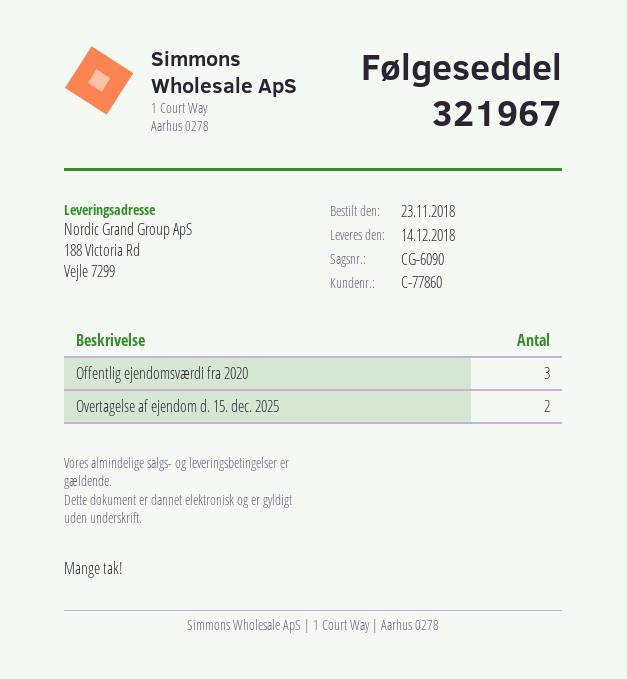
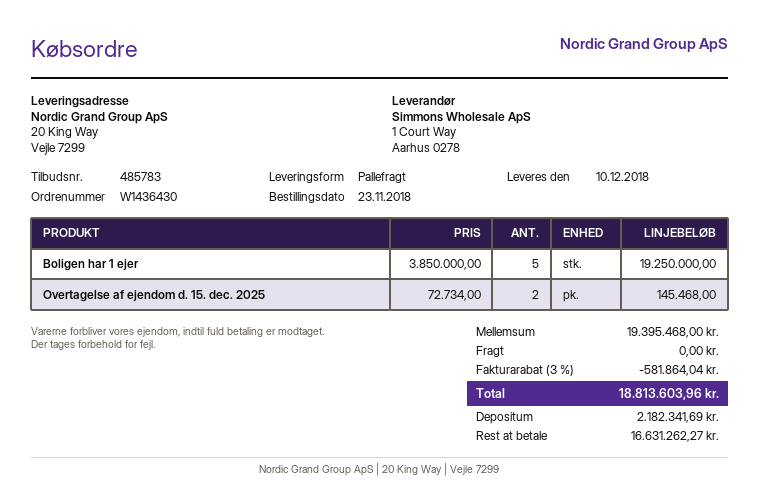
delivery date: 2018-12-14 -> 2018-12-10
ship to: 188 Victoria Rd, Vejle 7299 -> 20 King Way, Vejle 7299
Offentlig ejendomsværdi fra 2020: 3 -> none
Boligen har 1 ejer: none -> 5

